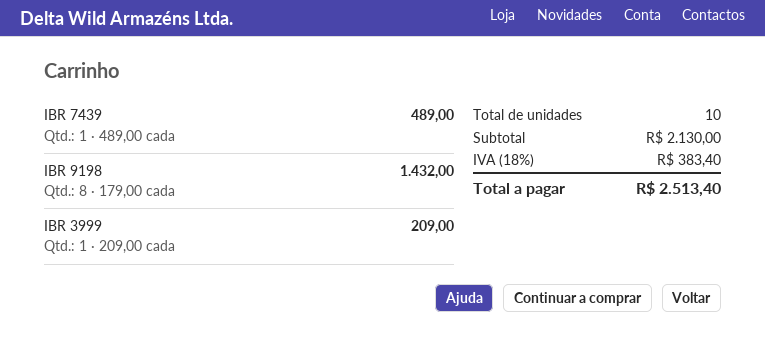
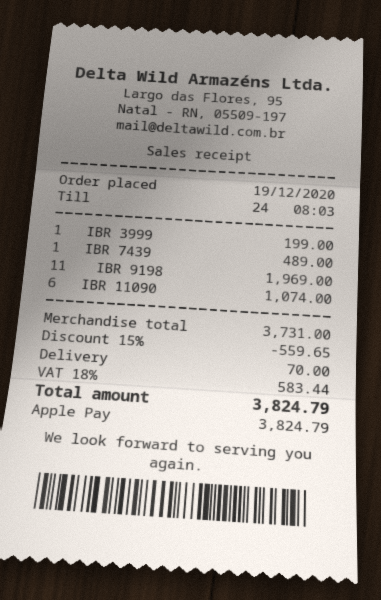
IBR 9198: 8 for 1432.00 -> 11 for 1969.00
IBR 3999: 1 for 209.00 -> 1 for 199.00
IBR 11090: none -> 6 for 1074.00
subtotal: 2130.00 -> 3731.00
discount: none -> 15% = 559.65
shipping: none -> 70.00
tax: 18% = 383.40 -> 18% = 583.44
total: 2513.40 -> 3824.79

